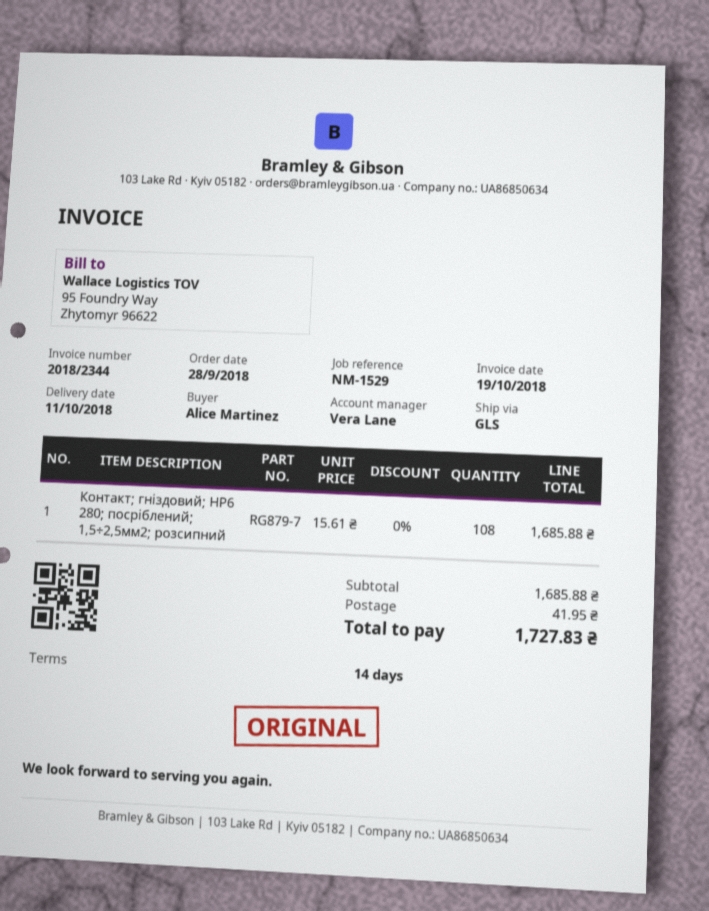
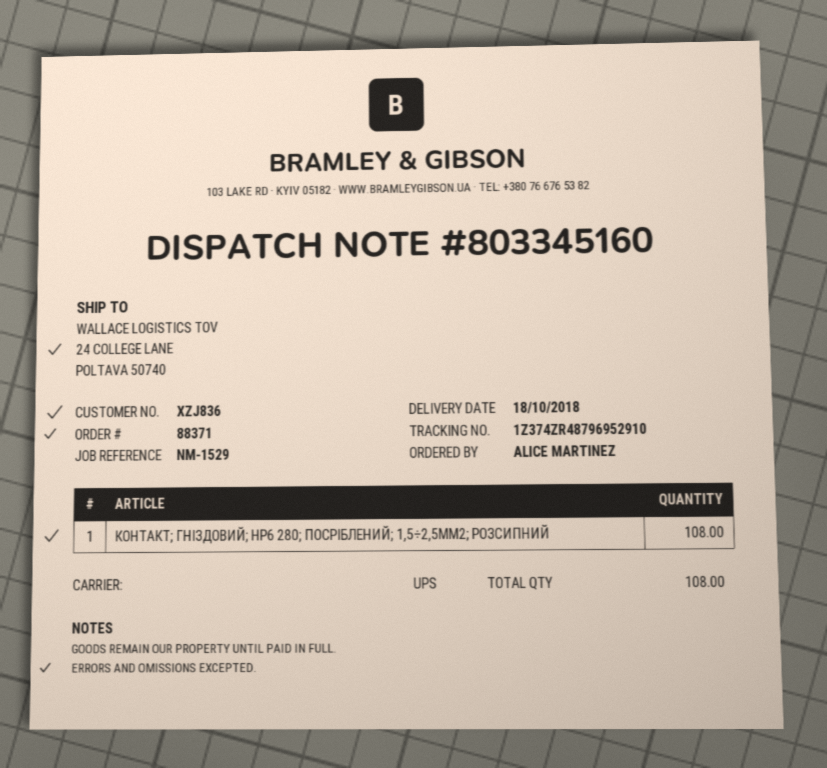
delivery date: 2018-10-11 -> 2018-10-18
shipping method: GLS -> UPS

